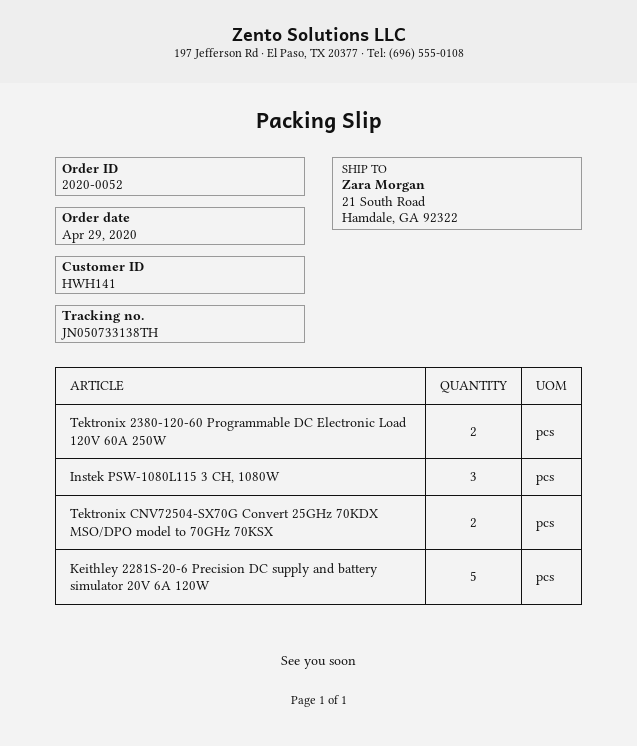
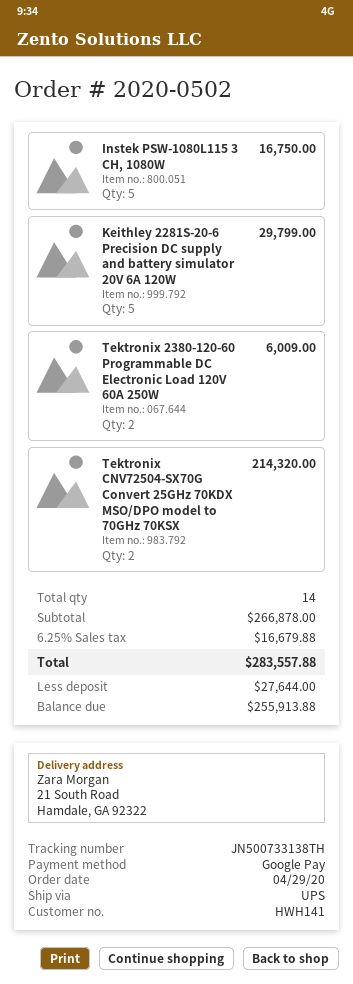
order number: 2020-0052 -> 2020-0502
tracking number: JN050733138TH -> JN500733138TH
Instek PSW-1080L115 3 CH, 1080W: 3 -> 5

